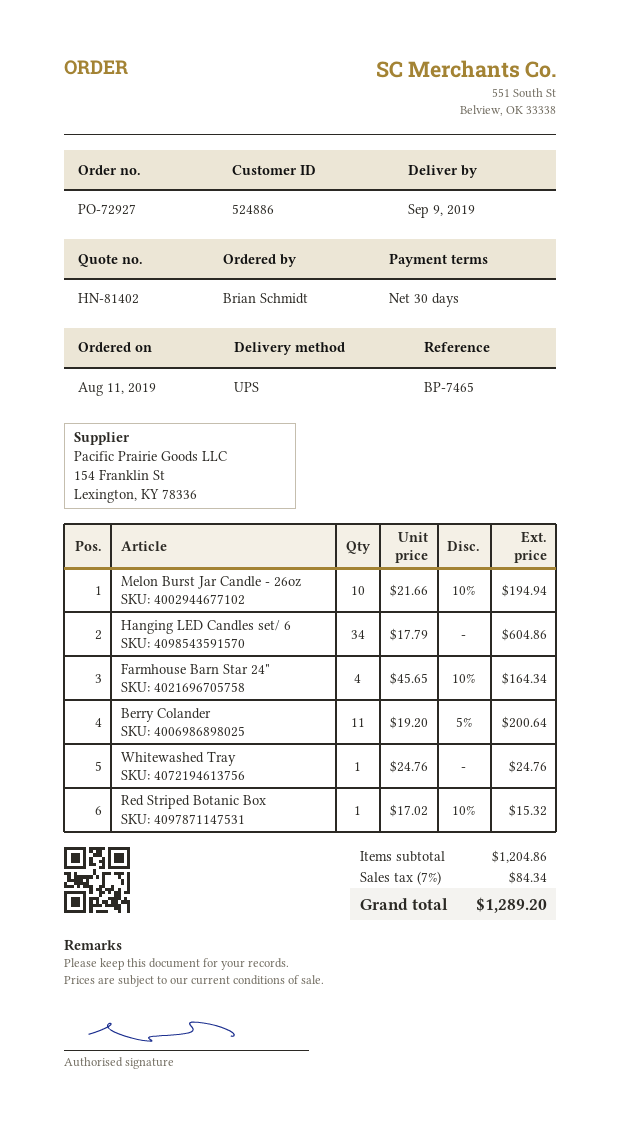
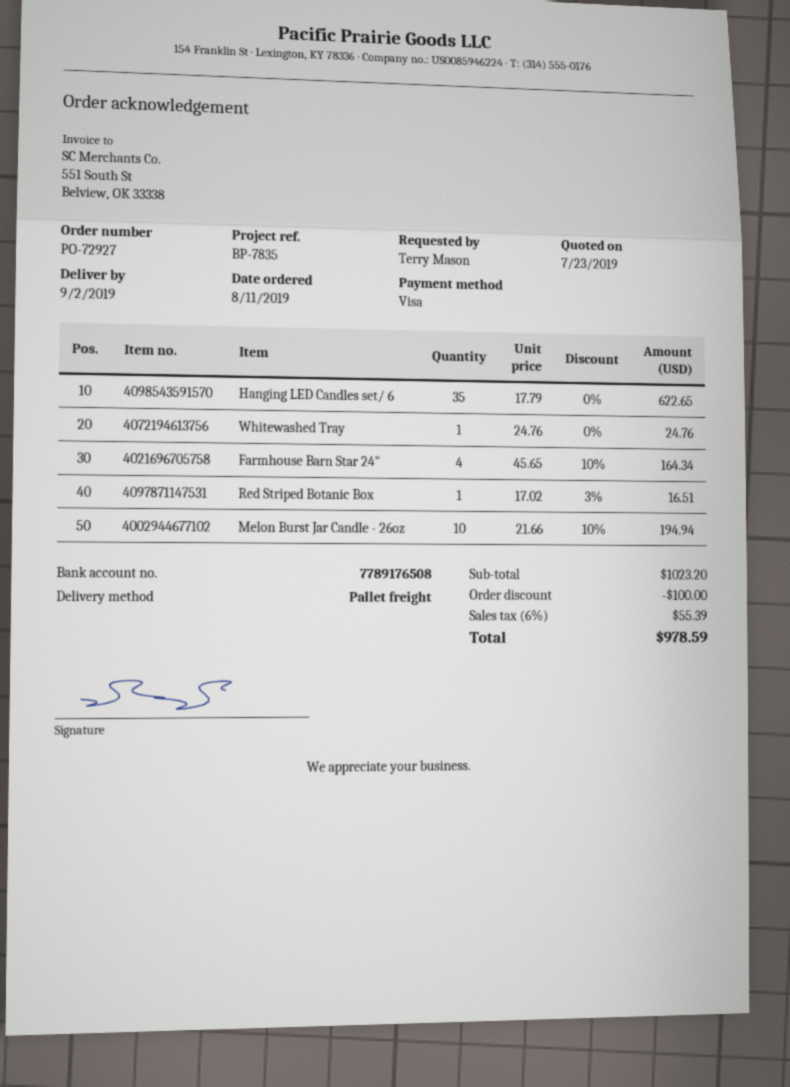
delivery date: 2019-09-09 -> 2019-09-02
reference: BP-7465 -> BP-7835
ordered by: Brian Schmidt -> Terry Mason
shipping method: UPS -> pallet freight
Hanging LED Candles set/ 6: 34 x 17.79 = 604.86 -> 35 x 17.79 = 622.65
Berry Colander: 11 x 19.20 - 5% = 200.64 -> none
Red Striped Botanic Box: 1 x 17.02 - 10% = 15.32 -> 1 x 17.02 - 3% = 16.51
subtotal: 1204.86 -> 1023.20
discount: none -> 100.00
tax: 7% = 84.34 -> 6% = 55.39
total: 1289.20 -> 978.59

